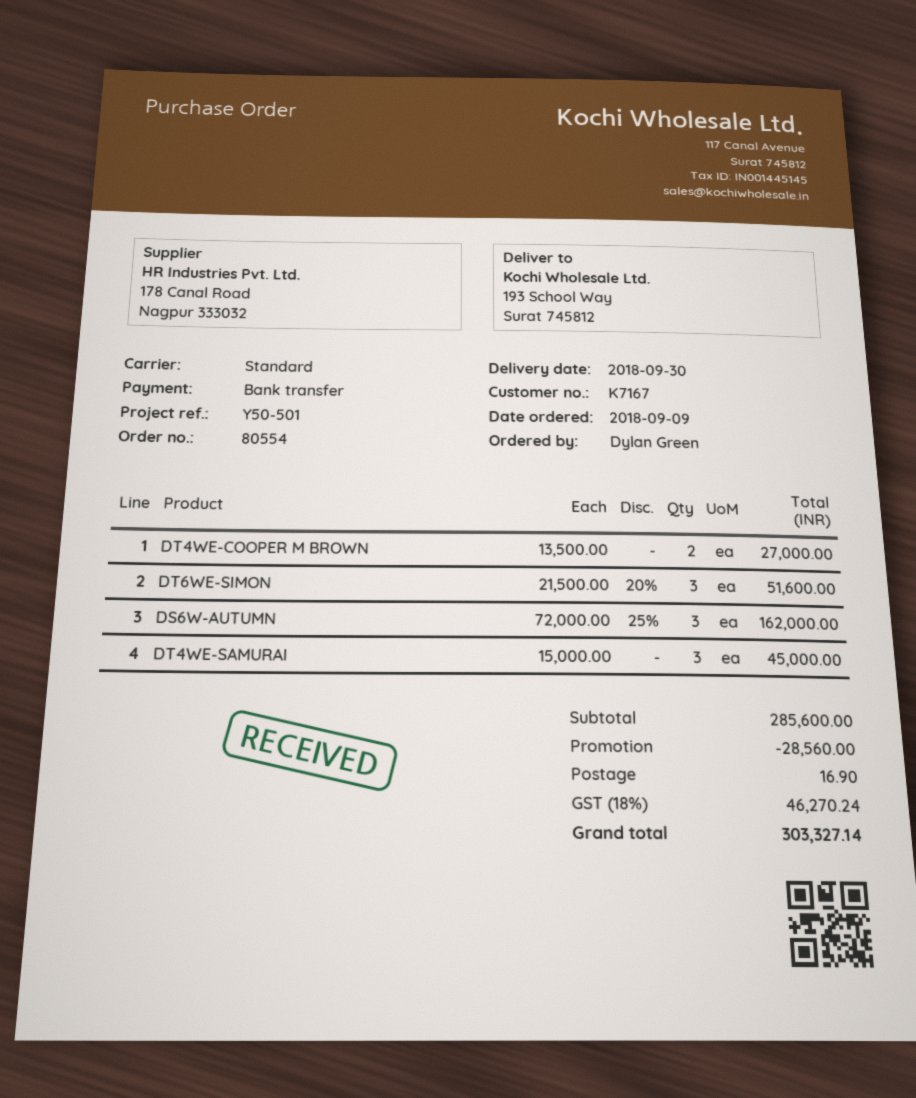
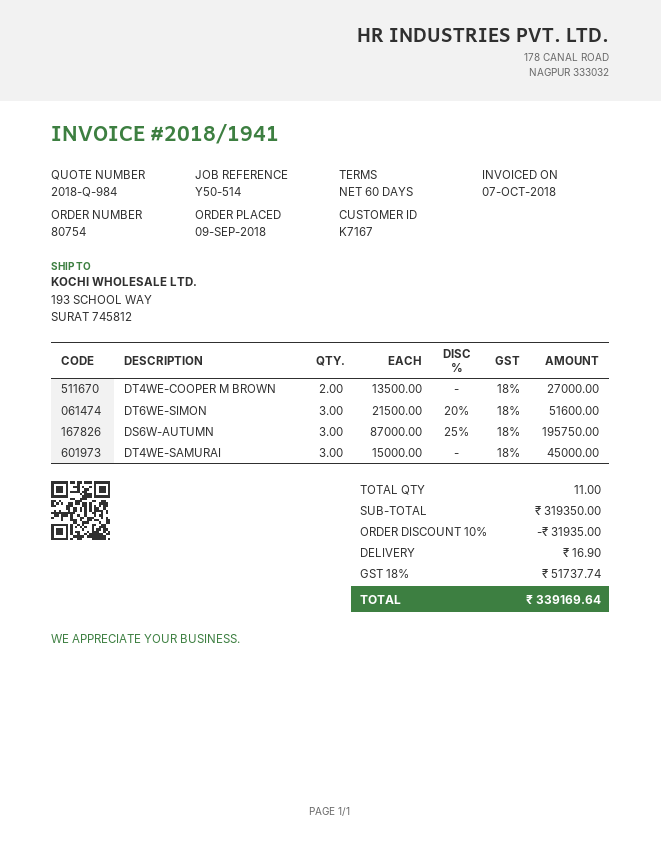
order number: 80554 -> 80754
reference: Y50-501 -> Y50-514
DS6W-AUTUMN: 3 x 72000.00 - 25% = 162000.00 -> 3 x 87000.00 - 25% = 195750.00
subtotal: 285600.00 -> 319350.00
discount: 28560.00 -> 31935.00
tax: 18% = 46270.24 -> 18% = 51737.74
total: 303327.14 -> 339169.64

